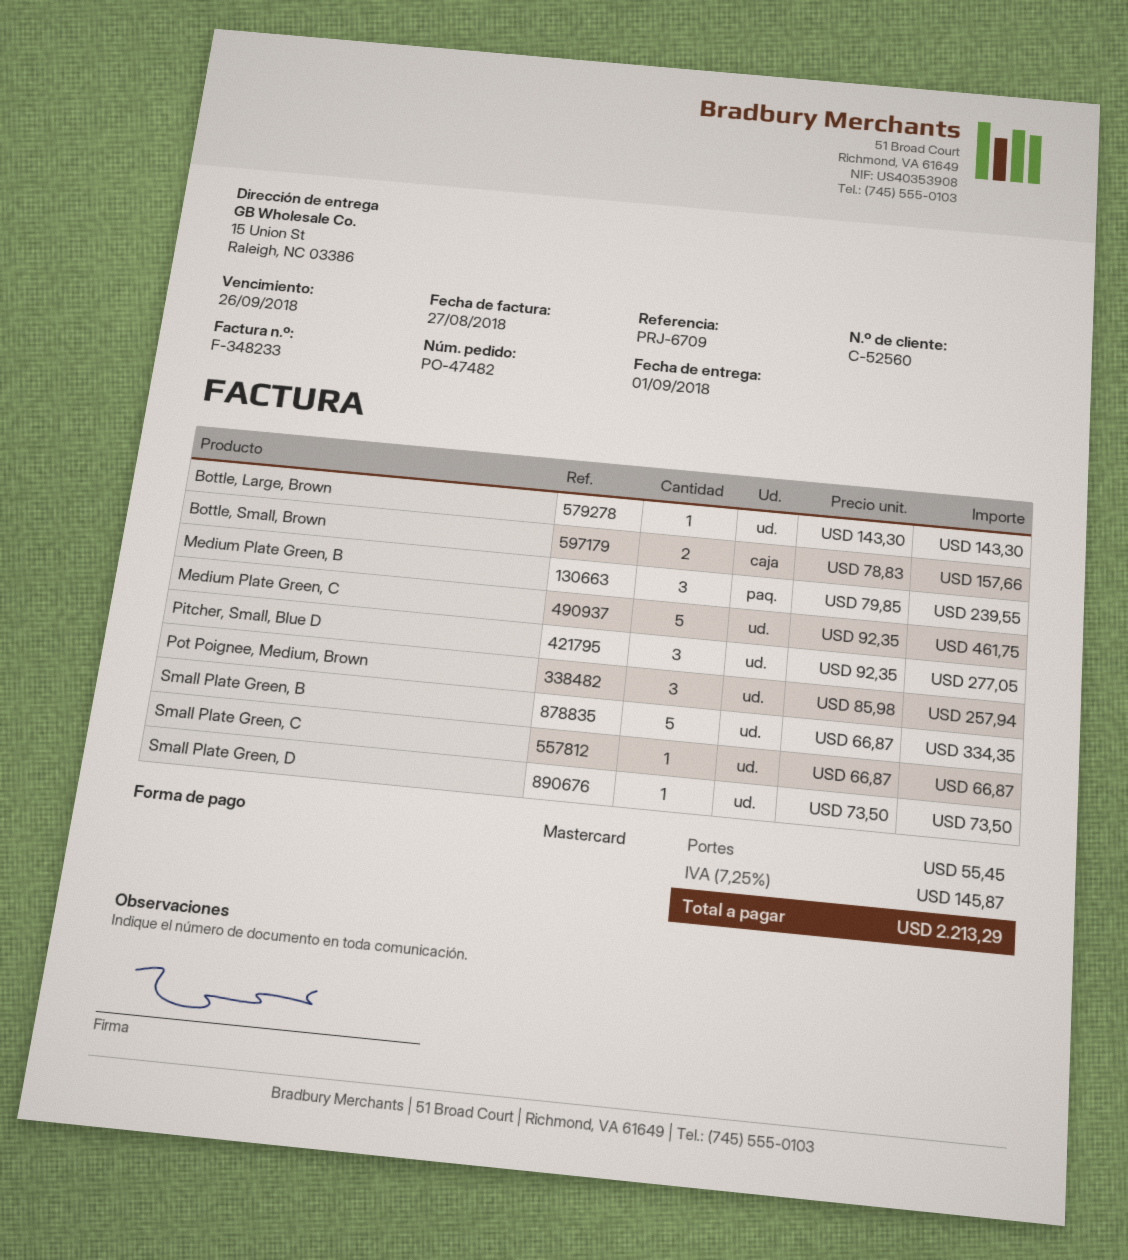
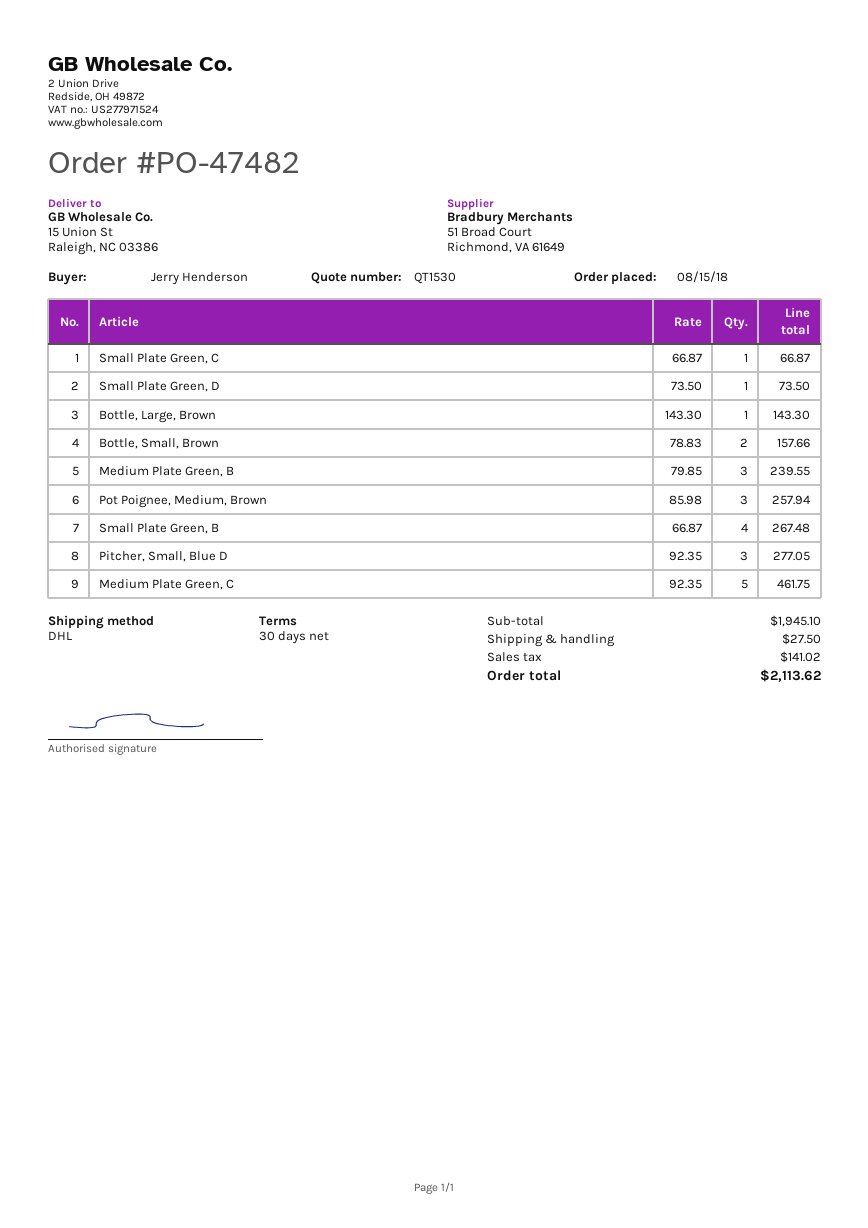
Small Plate Green, B: 5 x 66.87 = 334.35 -> 4 x 66.87 = 267.48
shipping: 55.45 -> 27.50
tax: 145.87 -> 141.02
total: 2213.29 -> 2113.62

